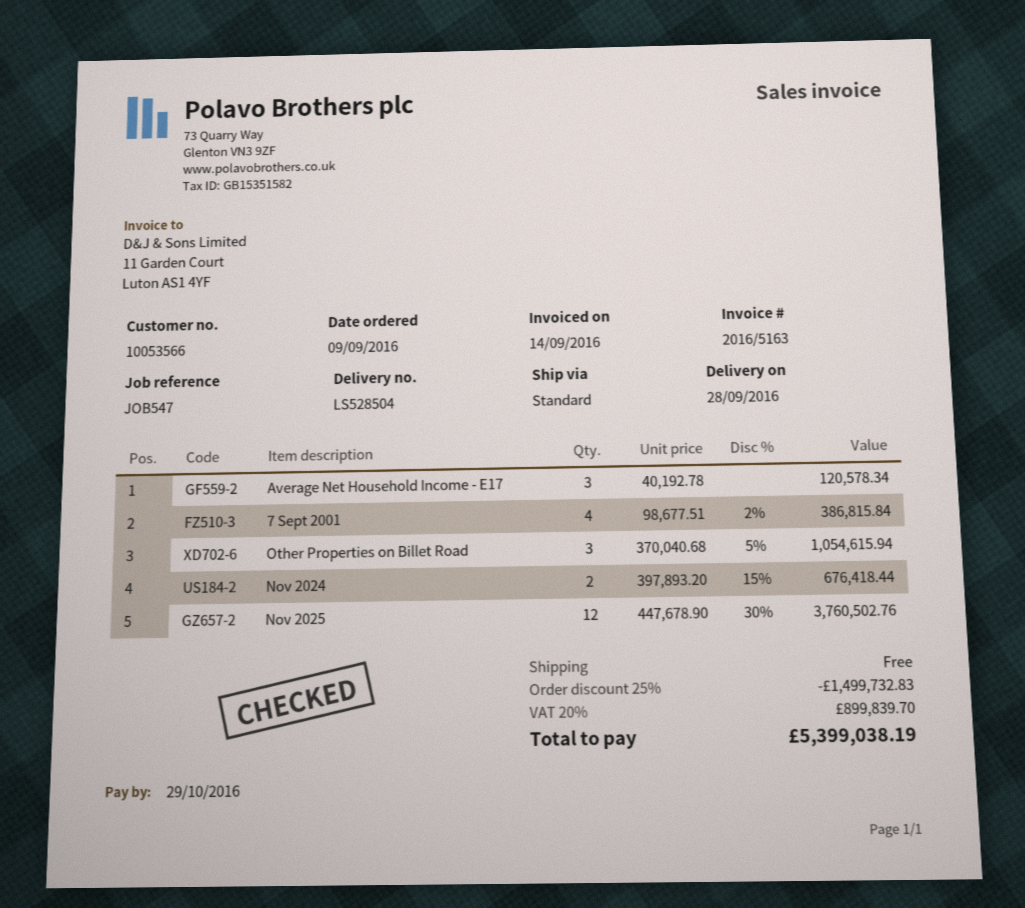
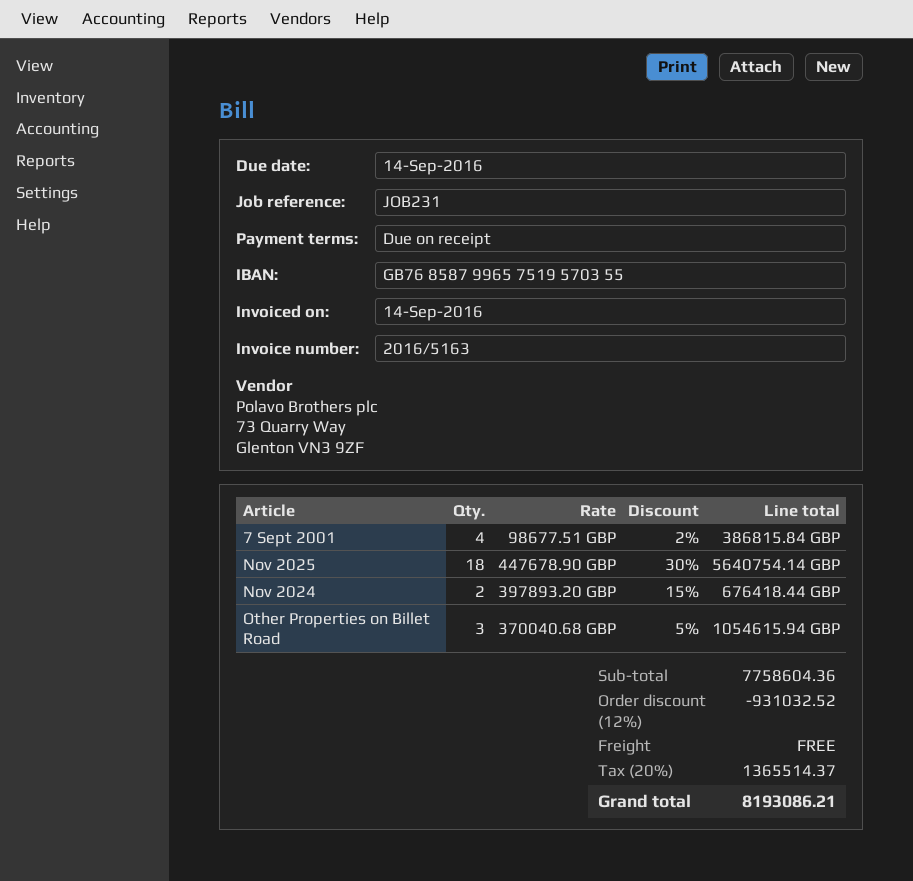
due date: 2016-10-29 -> 2016-09-14
reference: JOB547 -> JOB231
Average Net Household Income - E17: 3 x 40192.78 = 120578.34 -> none
Nov 2025: 12 x 447678.90 - 30% = 3760502.76 -> 18 x 447678.90 - 30% = 5640754.14
discount: 25% = 1499732.83 -> 12% = 931032.52
tax: 20% = 899839.70 -> 20% = 1365514.37
total: 5399038.19 -> 8193086.21

